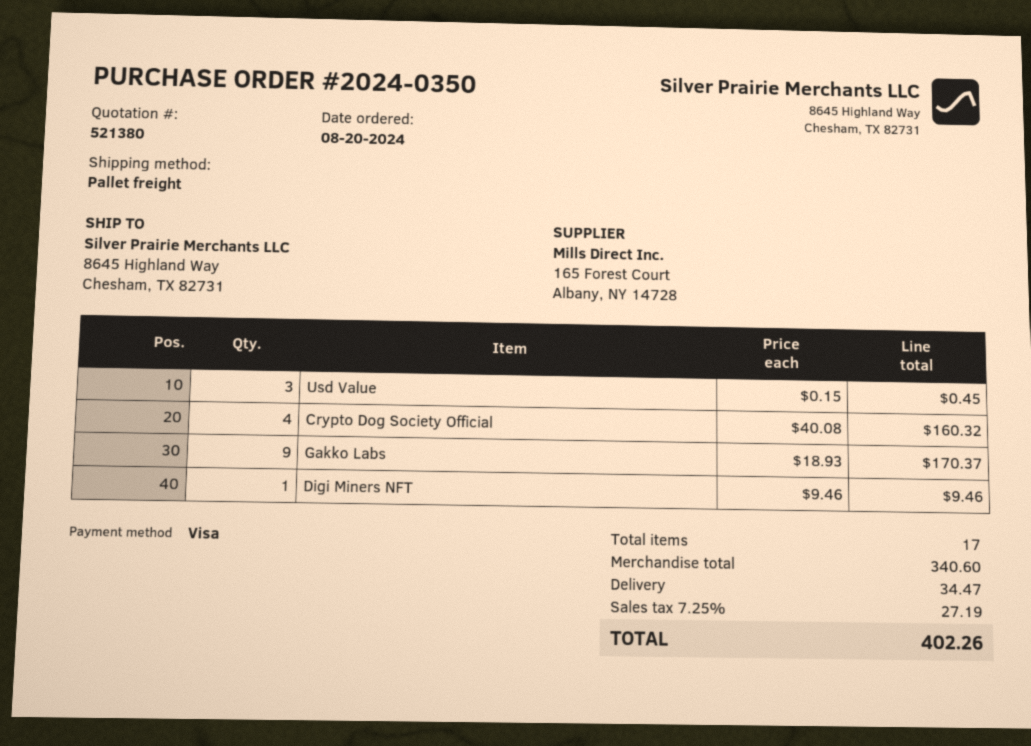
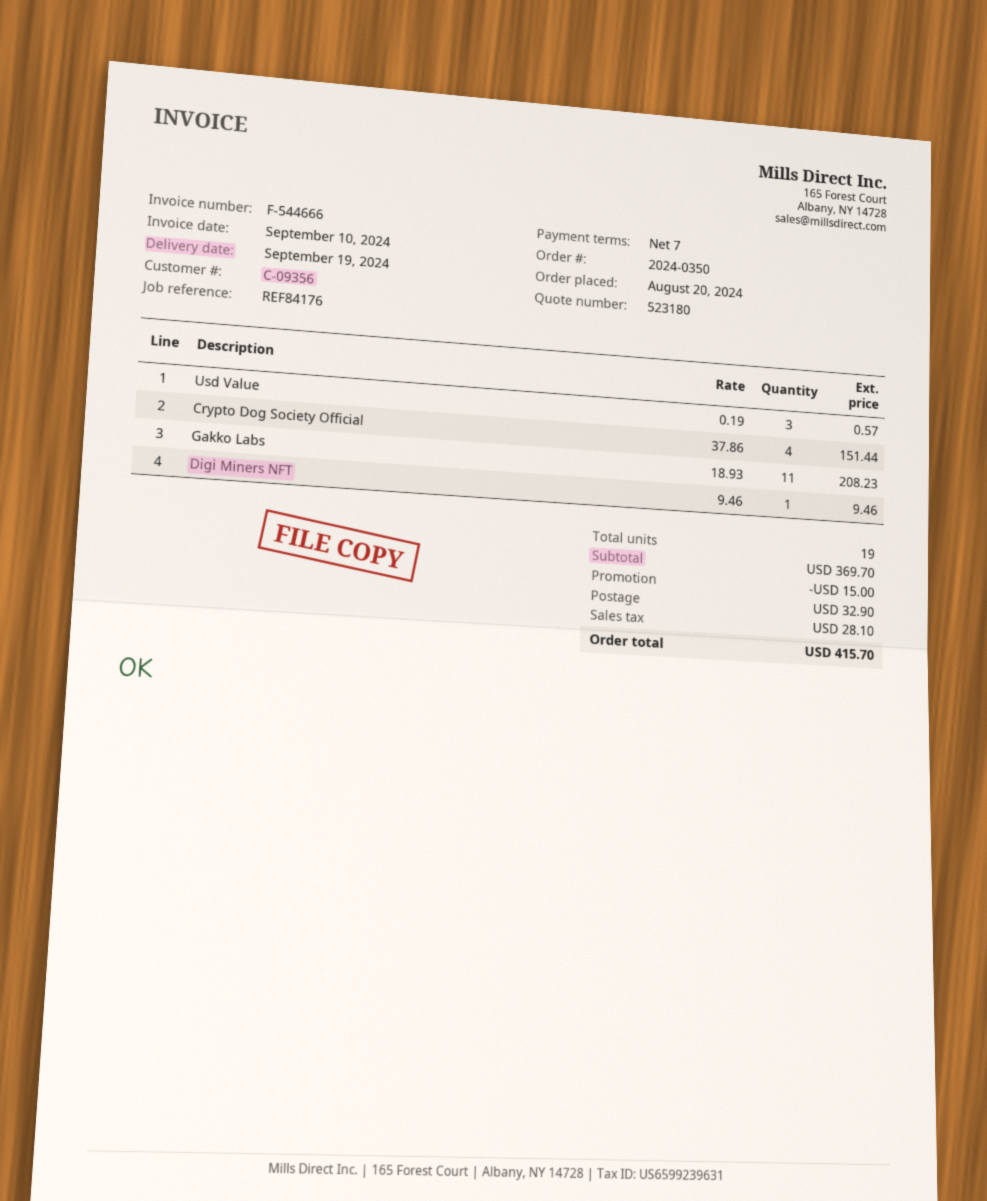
quote number: 521380 -> 523180
Usd Value: 3 x 0.15 = 0.45 -> 3 x 0.19 = 0.57
Crypto Dog Society Official: 4 x 40.08 = 160.32 -> 4 x 37.86 = 151.44
Gakko Labs: 9 x 18.93 = 170.37 -> 11 x 18.93 = 208.23
total quantity: 17 -> 19
subtotal: 340.60 -> 369.70
discount: none -> 15.00
shipping: 34.47 -> 32.90
tax: 27.19 -> 28.10
total: 402.26 -> 415.70

